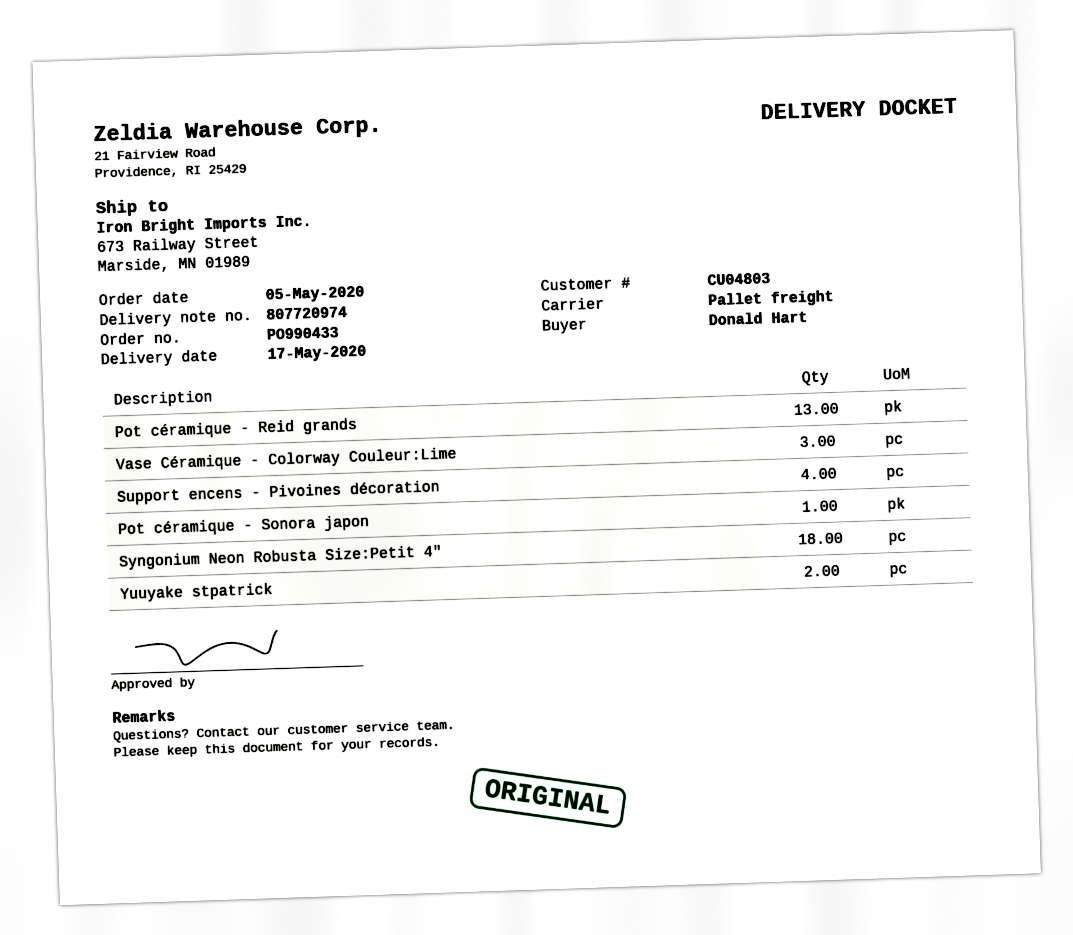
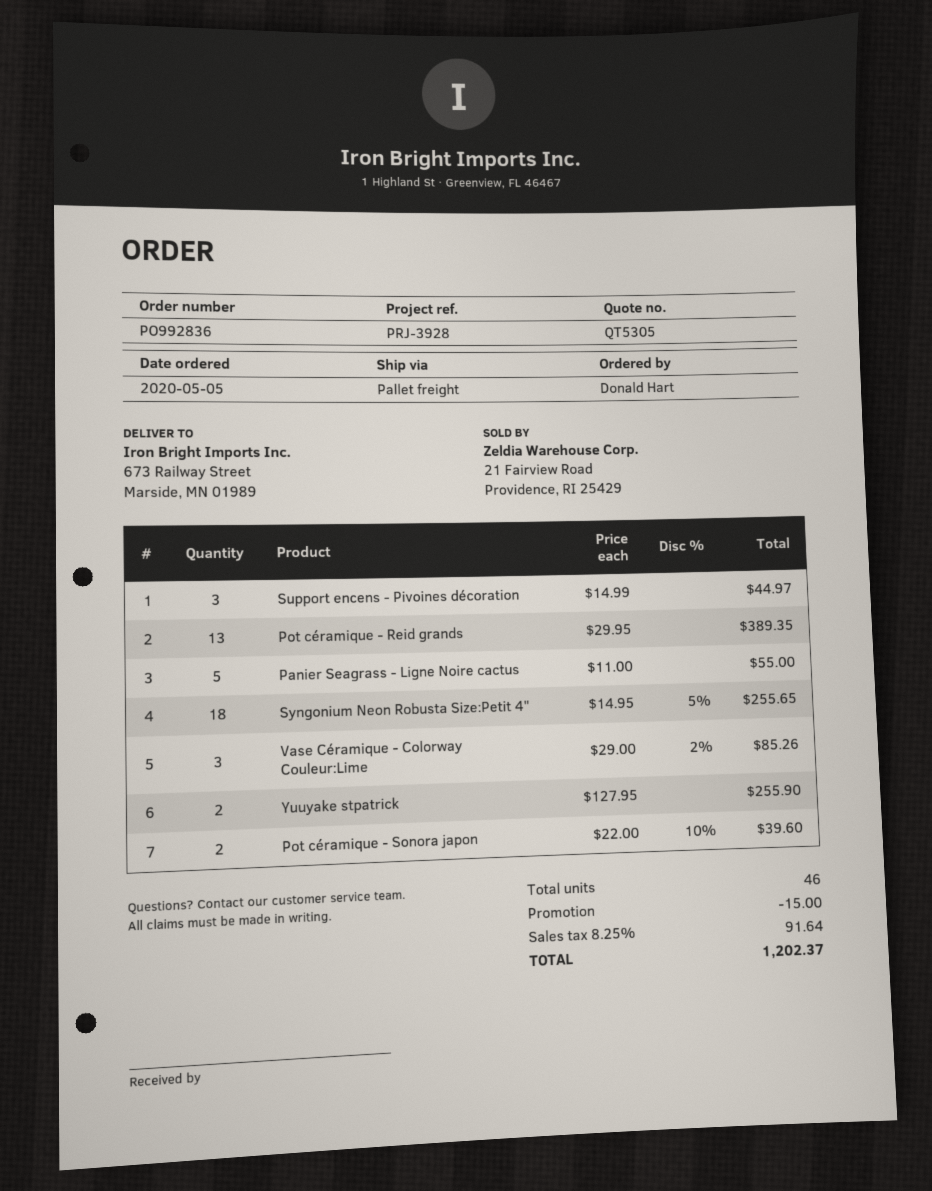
order number: PO990433 -> PO992836
Support encens - Pivoines décoration: 4 -> 3
Pot céramique - Sonora japon: 1 -> 2
Panier Seagrass - Ligne Noire cactus: none -> 5

